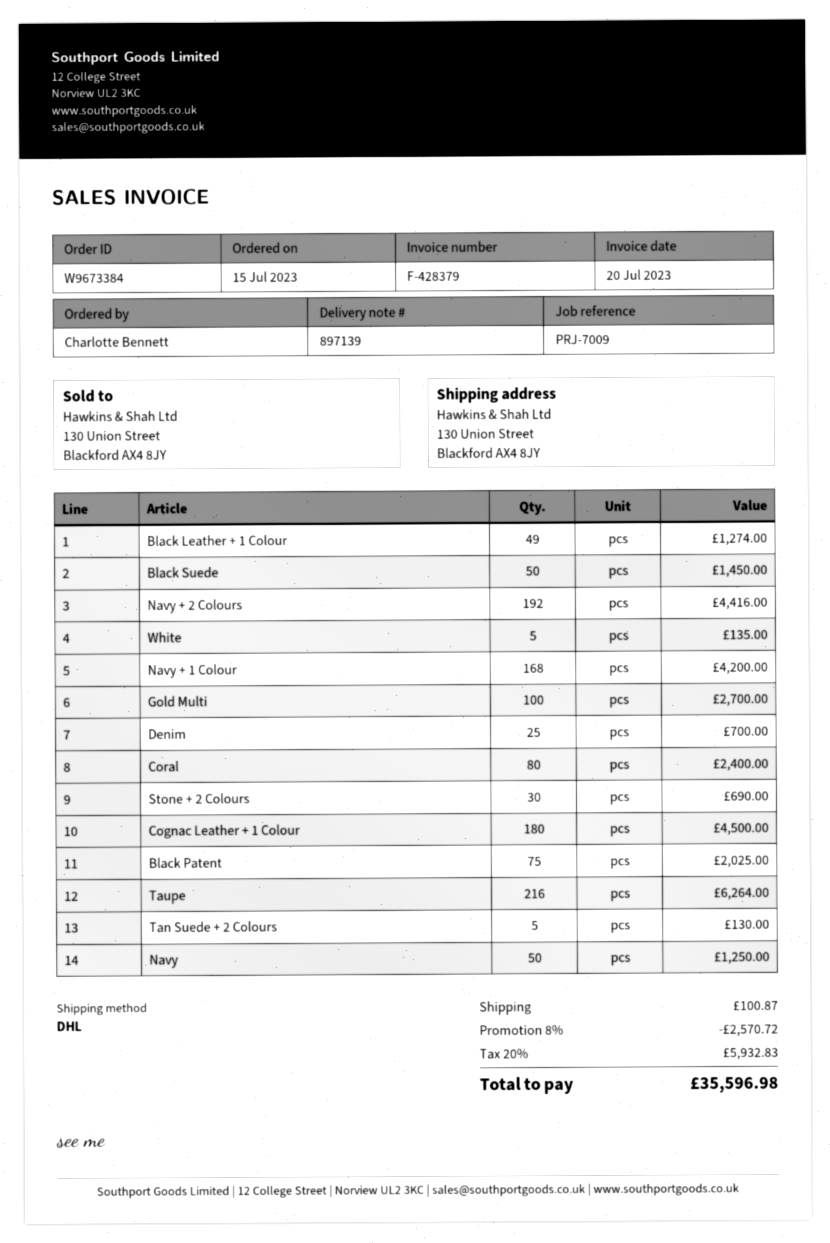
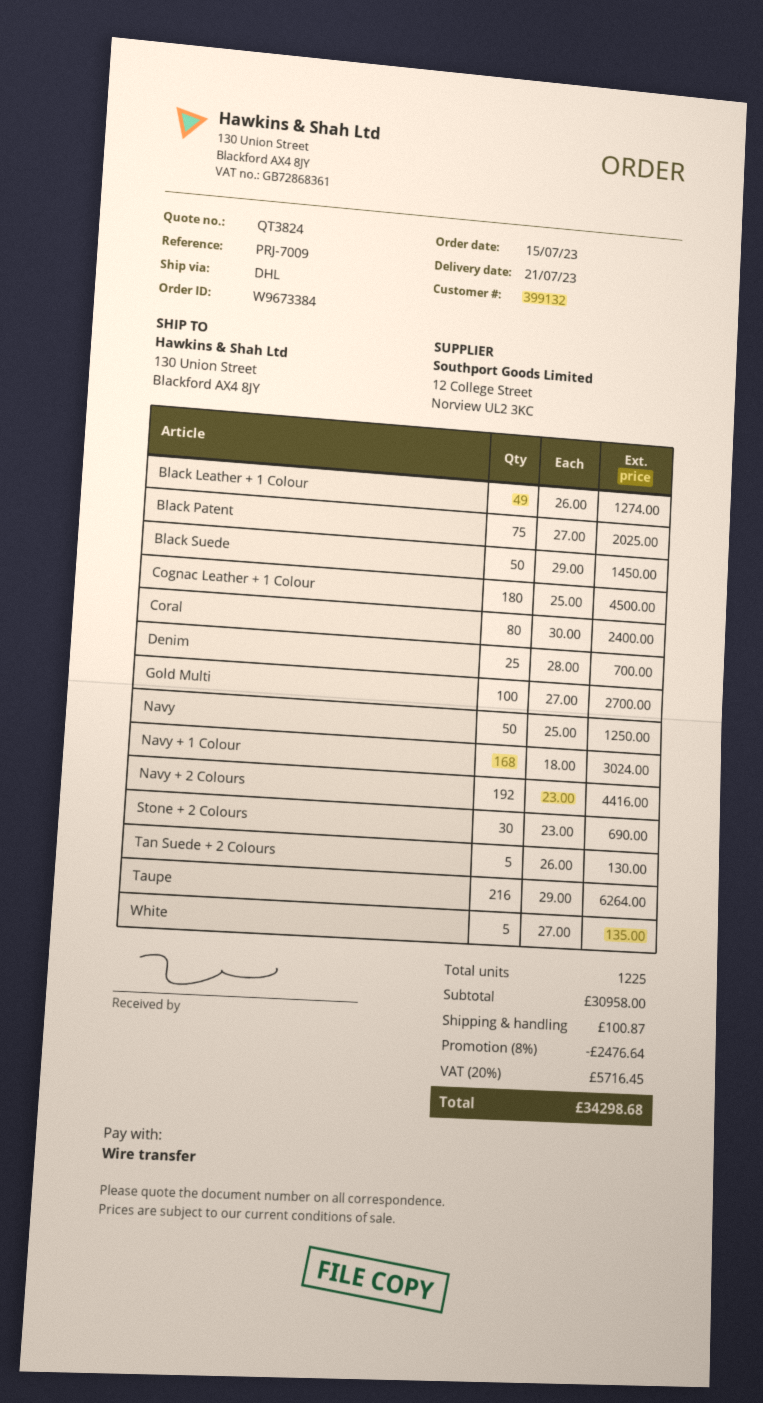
Navy + 1 Colour: 168 for 4200.00 -> 168 for 3024.00
discount: 8% = 2570.72 -> 8% = 2476.64
tax: 20% = 5932.83 -> 20% = 5716.45
total: 35596.98 -> 34298.68

